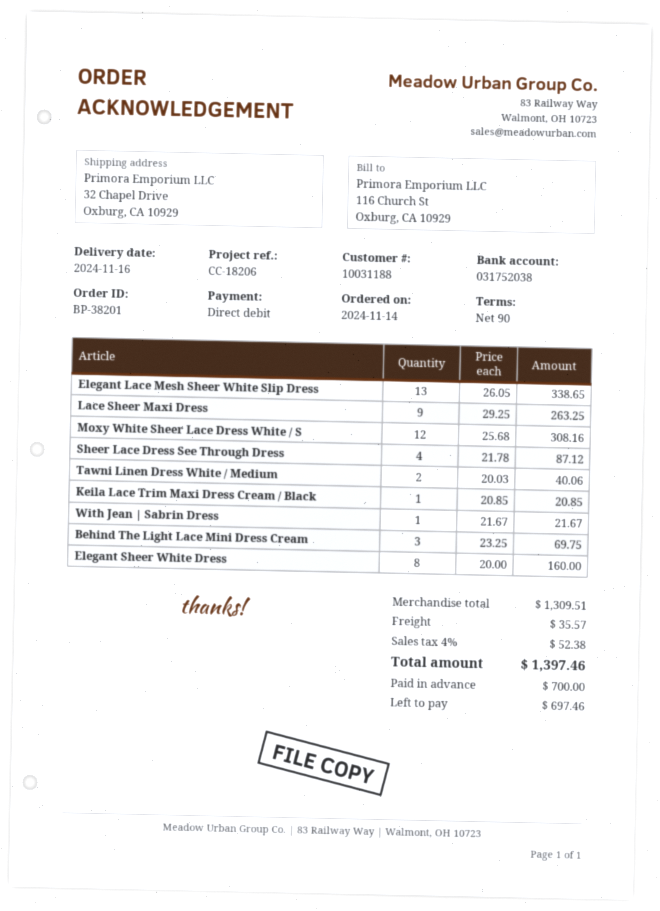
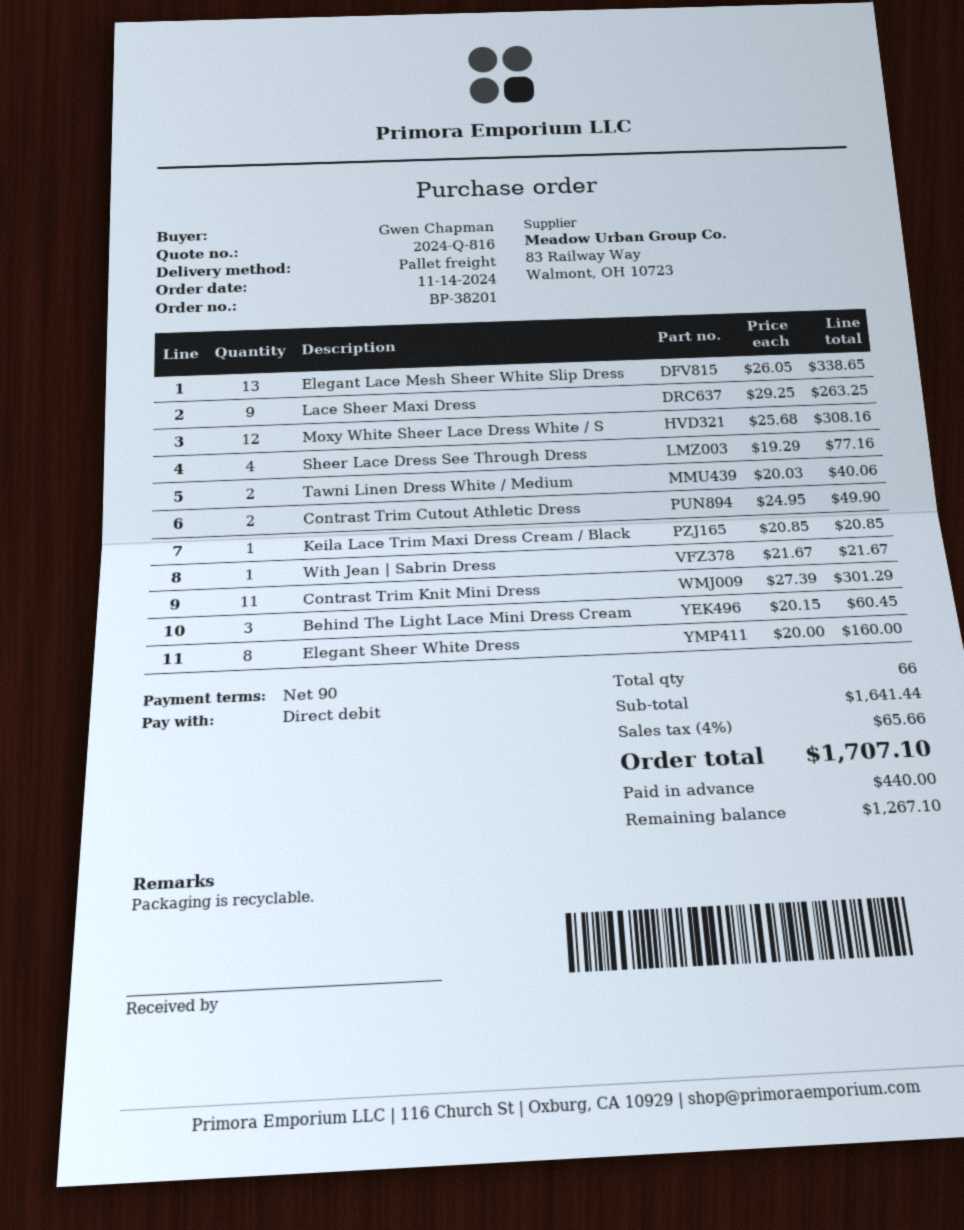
Sheer Lace Dress See Through Dress: 4 x 21.78 = 87.12 -> 4 x 19.29 = 77.16
Behind The Light Lace Mini Dress Cream: 3 x 23.25 = 69.75 -> 3 x 20.15 = 60.45
Contrast Trim Cutout Athletic Dress: none -> 2 x 24.95 = 49.90
Contrast Trim Knit Mini Dress: none -> 11 x 27.39 = 301.29
subtotal: 1309.51 -> 1641.44
shipping: 35.57 -> none
tax: 4% = 52.38 -> 4% = 65.66
total: 1397.46 -> 1707.10
deposit: 700.00 -> 440.00
balance: 697.46 -> 1267.10

